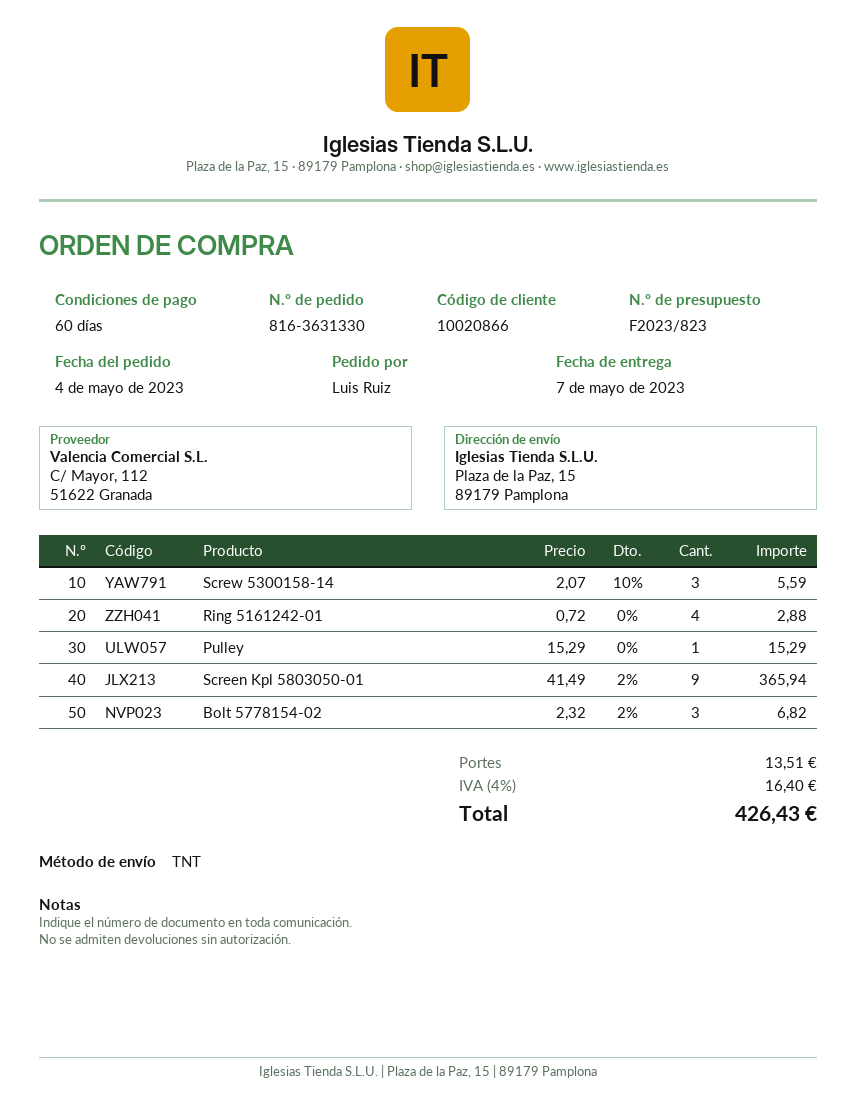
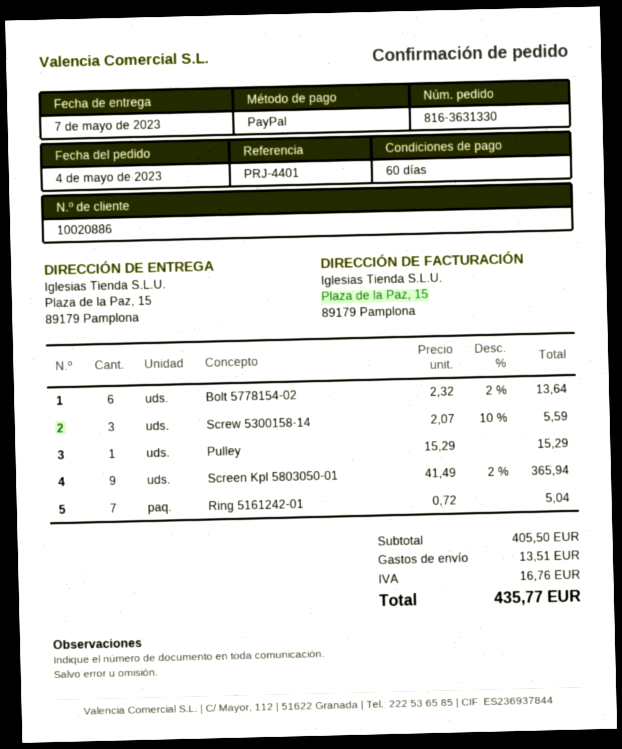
customer number: 10020866 -> 10020886
Ring 5161242-01: 4 x 0.72 = 2.88 -> 7 x 0.72 = 5.04
Bolt 5778154-02: 3 x 2.32 - 2% = 6.82 -> 6 x 2.32 - 2% = 13.64
tax: 16.40 -> 16.76
total: 426.43 -> 435.77

